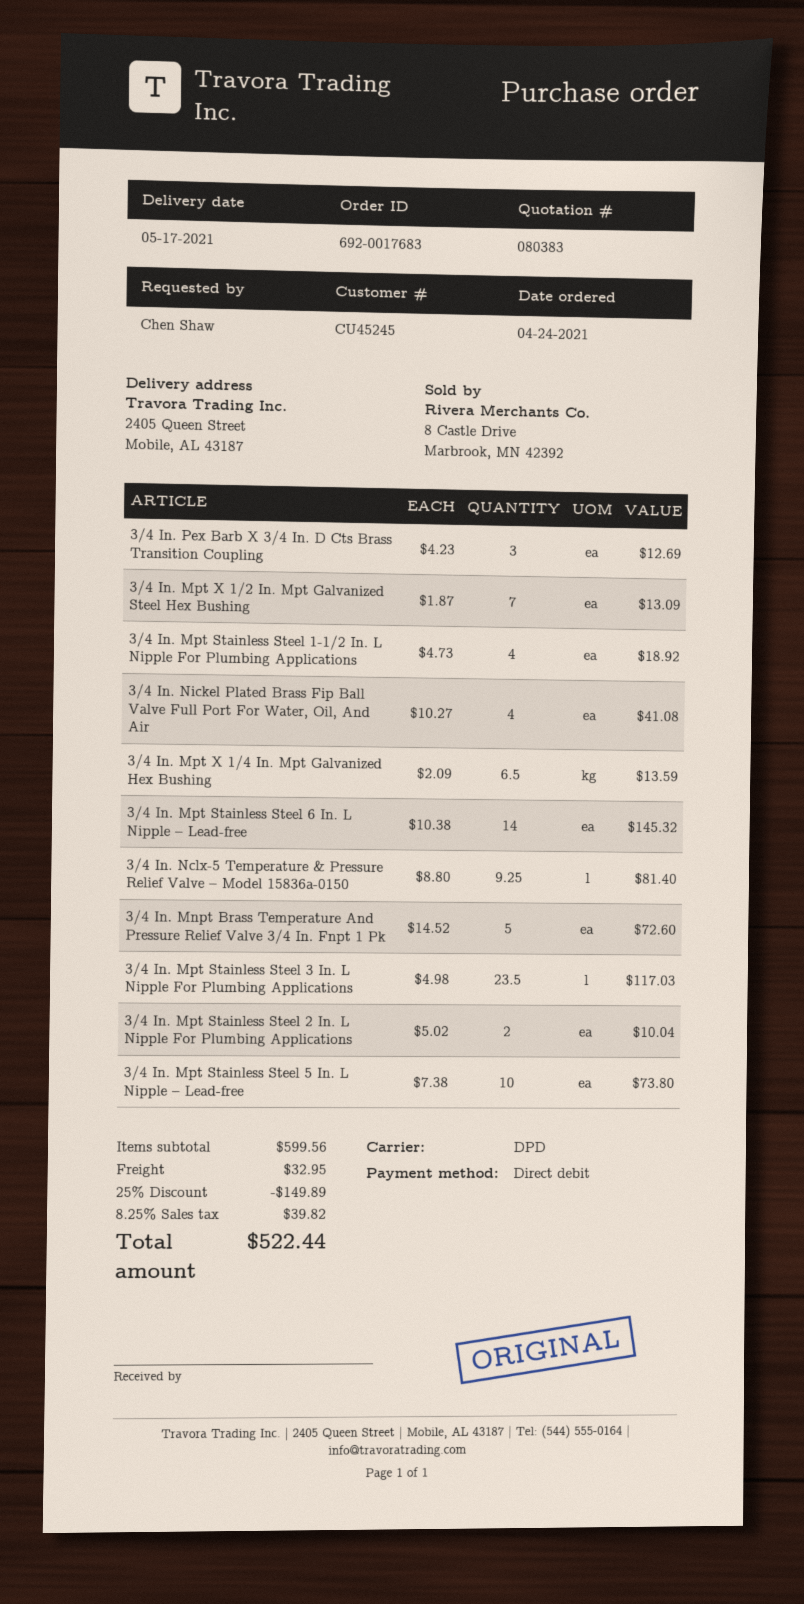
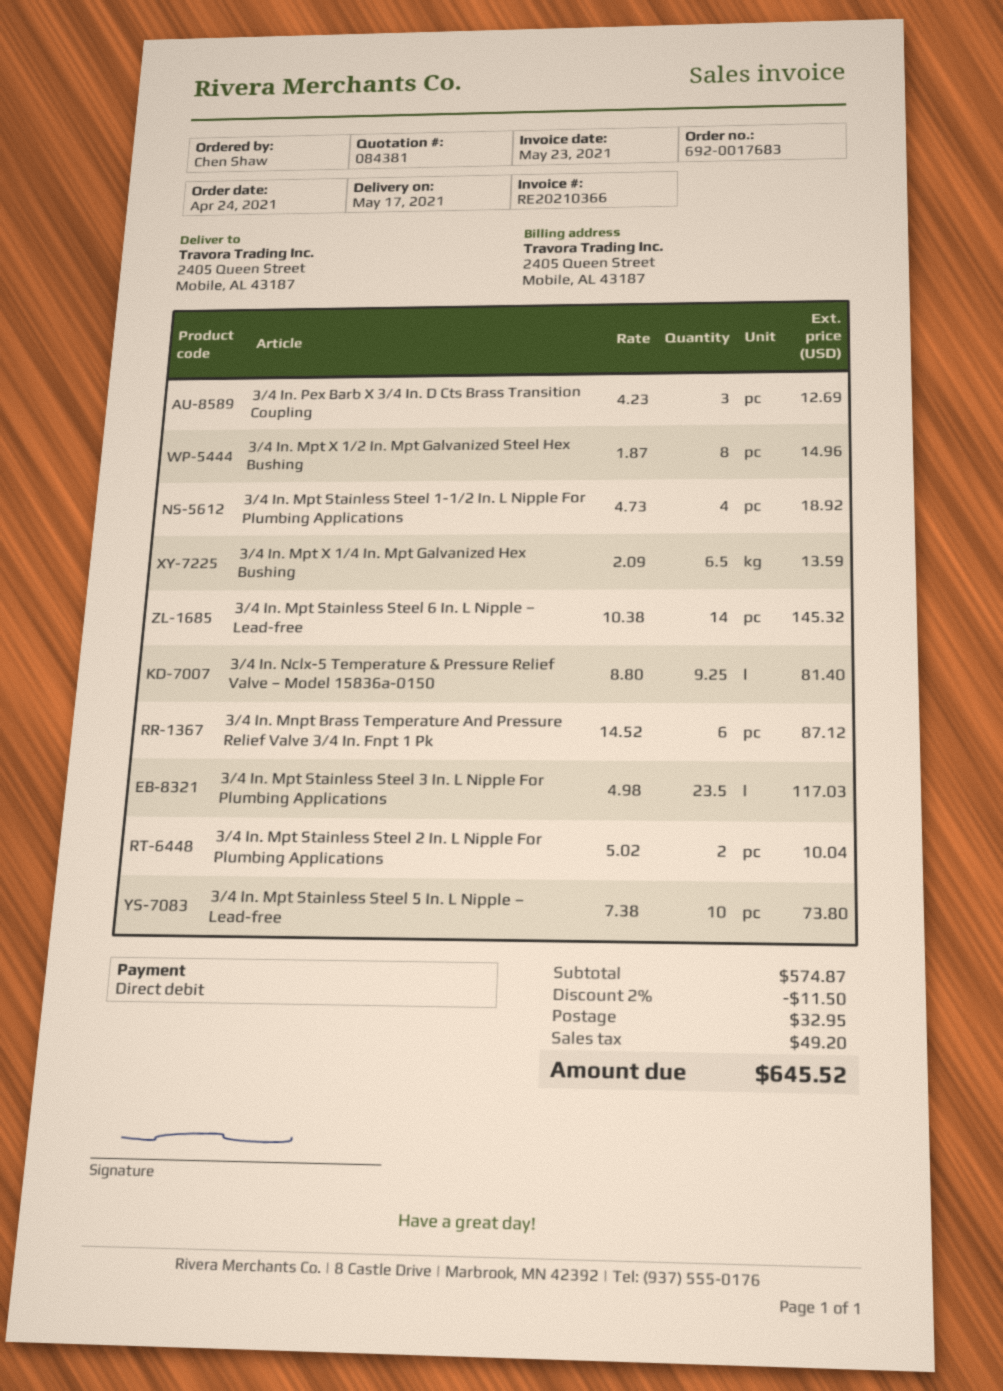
quote number: 080383 -> 084381
3/4 In. Mpt X 1/2 In. Mpt Galvanized Steel Hex Bushing: 7 x 1.87 = 13.09 -> 8 x 1.87 = 14.96
3/4 In. Nickel Plated Brass Fip Ball Valve Full Port For Water, Oil, And Air: 4 x 10.27 = 41.08 -> none
3/4 In. Mnpt Brass Temperature And Pressure Relief Valve 3/4 In. Fnpt 1 Pk: 5 x 14.52 = 72.60 -> 6 x 14.52 = 87.12
subtotal: 599.56 -> 574.87
discount: 25% = 149.89 -> 2% = 11.50
tax: 39.82 -> 49.20
total: 522.44 -> 645.52

